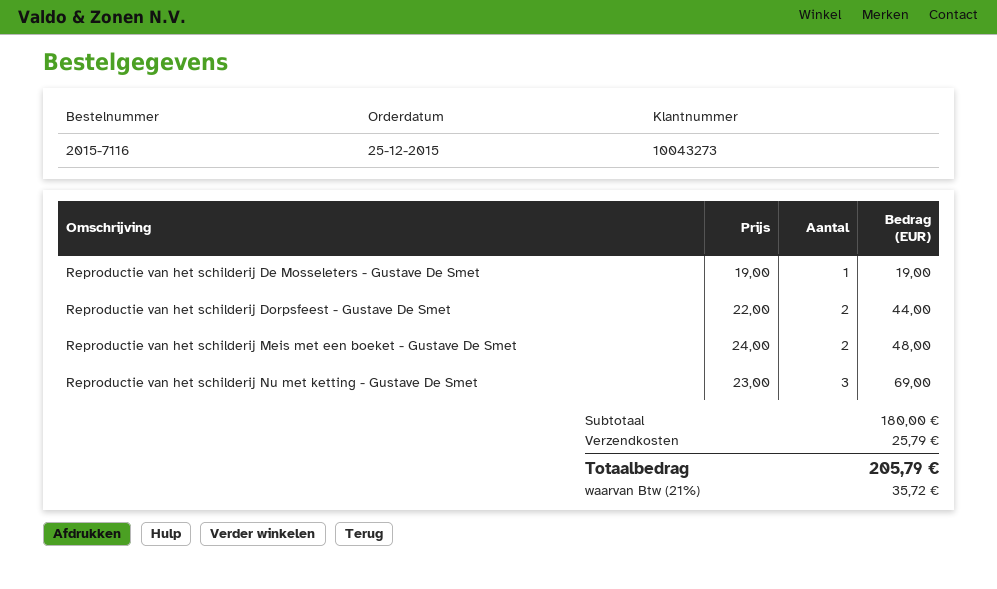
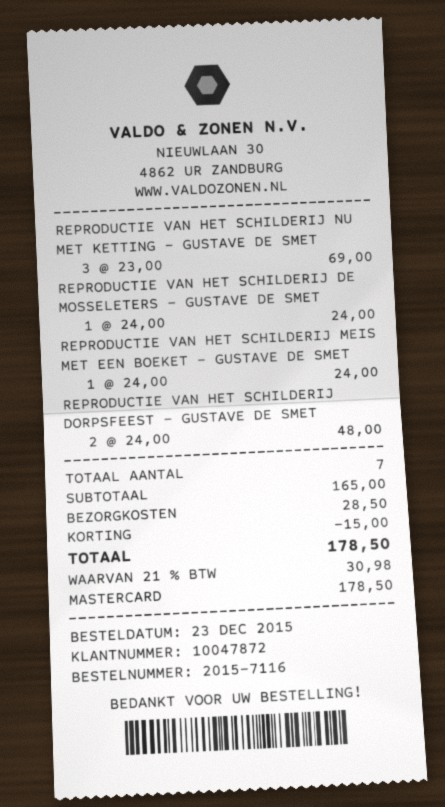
order date: 2015-12-25 -> 2015-12-23
customer number: 10043273 -> 10047872
Reproductie van het schilderij De Mosseleters - Gustave De Smet: 1 x 19.00 = 19.00 -> 1 x 24.00 = 24.00
Reproductie van het schilderij Dorpsfeest - Gustave De Smet: 2 x 22.00 = 44.00 -> 2 x 24.00 = 48.00
Reproductie van het schilderij Meis met een boeket - Gustave De Smet: 2 x 24.00 = 48.00 -> 1 x 24.00 = 24.00
subtotal: 180.00 -> 165.00
discount: none -> 15.00
shipping: 25.79 -> 28.50
tax: 21% = 35.72 -> 21% = 30.98
total: 205.79 -> 178.50

